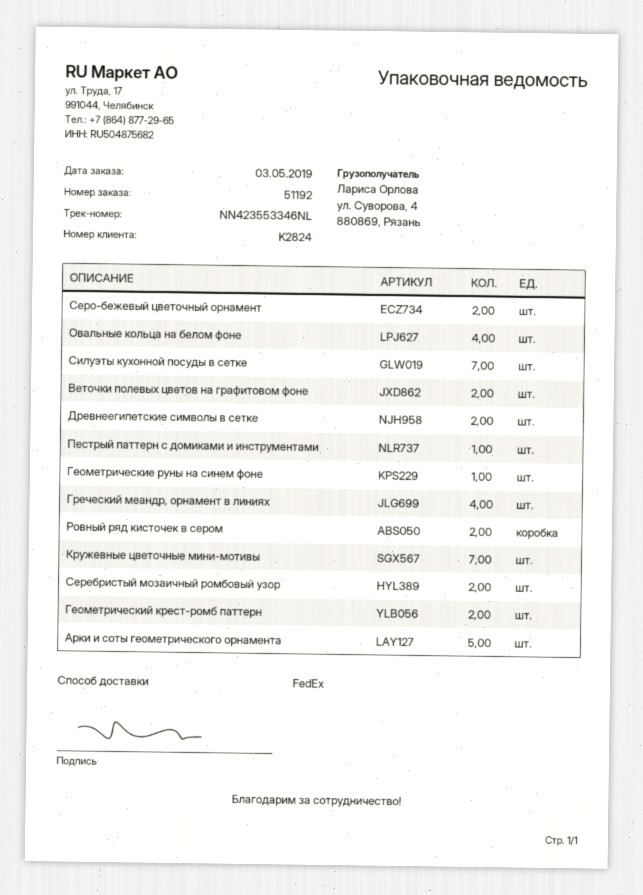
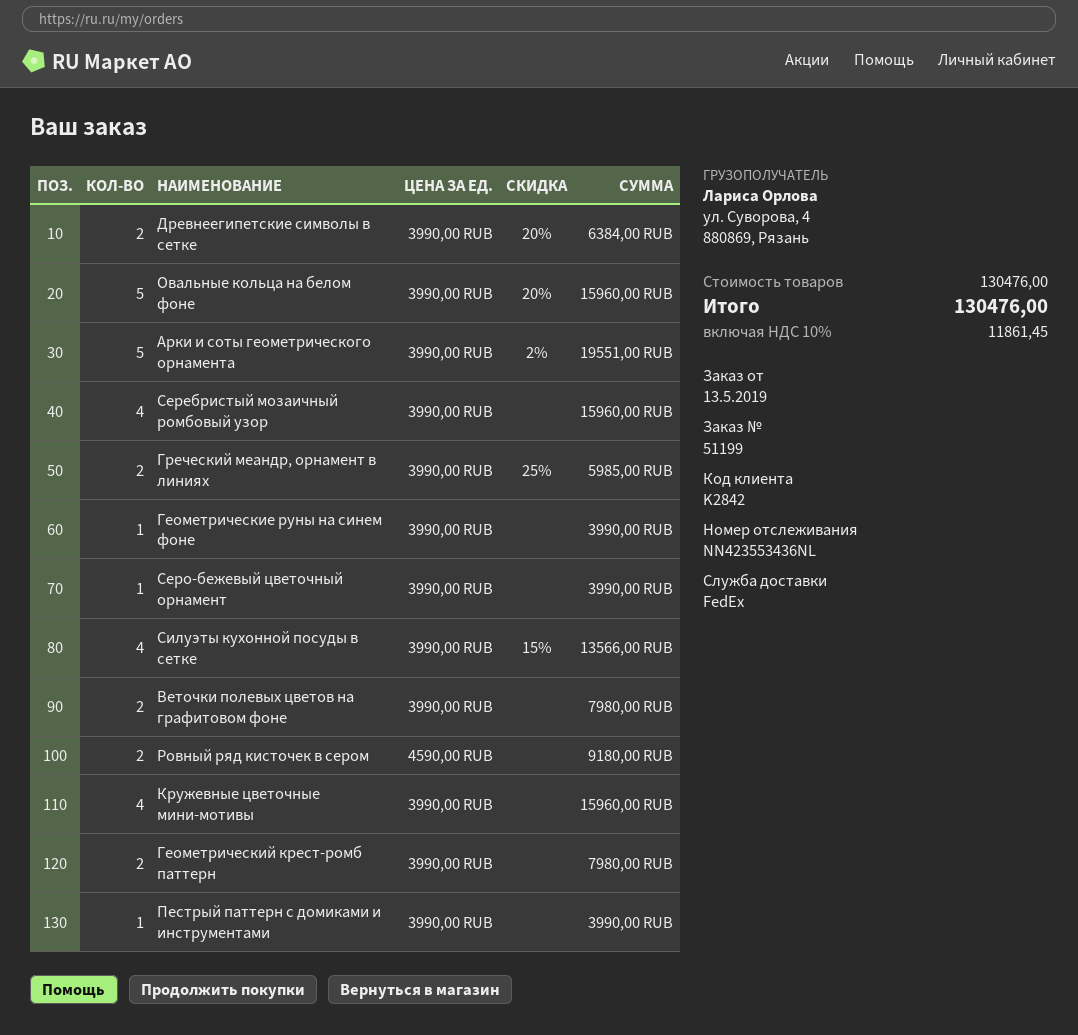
order number: 51192 -> 51199
order date: 2019-05-03 -> 2019-05-13
customer number: K2824 -> K2842
tracking number: NN423553346NL -> NN423553436NL
Серо-бежевый цветочный орнамент: 2 -> 1
Овальные кольца на белом фоне: 4 -> 5
Силуэты кухонной посуды в сетке: 7 -> 4
Греческий меандр, орнамент в линиях: 4 -> 2
Кружевные цветочные мини-мотивы: 7 -> 4
Серебристый мозаичный ромбовый узор: 2 -> 4

